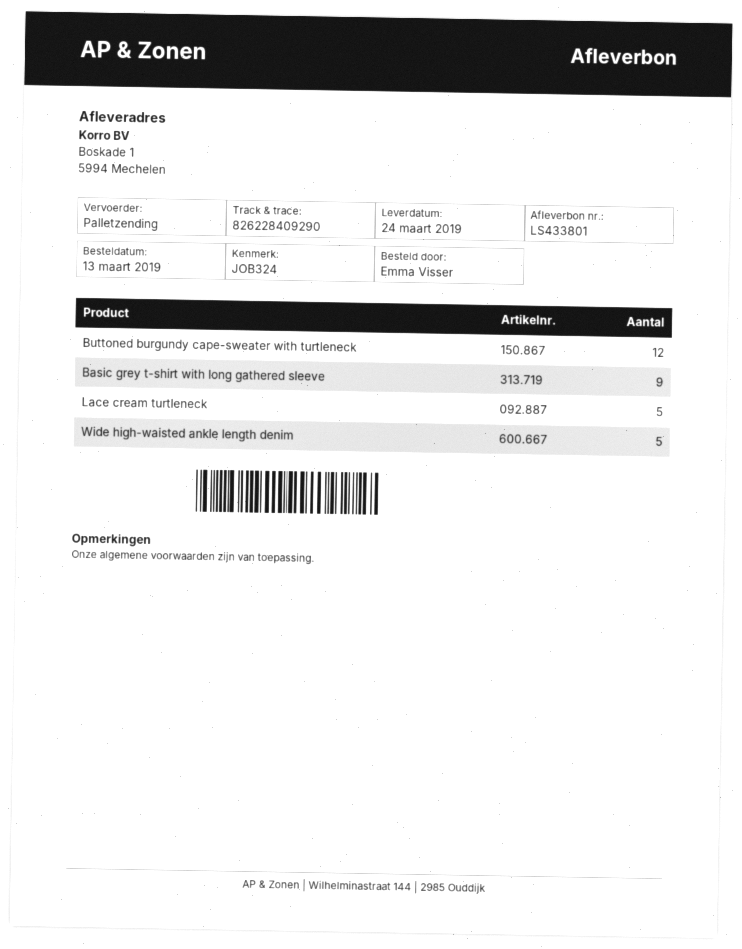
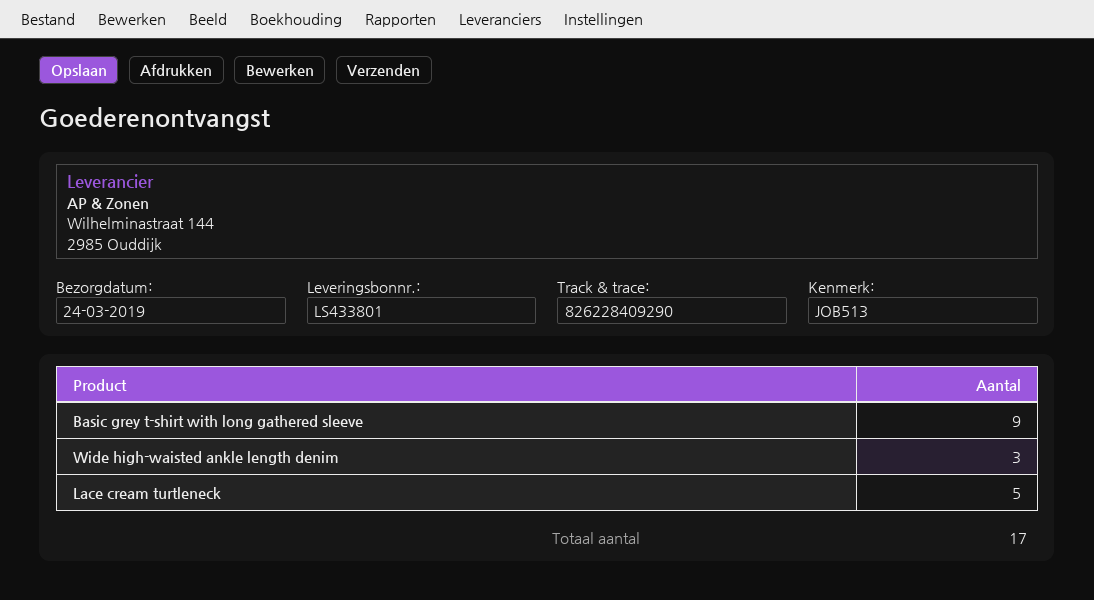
reference: JOB324 -> JOB513
Buttoned burgundy cape-sweater with turtleneck: 12 -> none
Wide high-waisted ankle length denim: 5 -> 3

